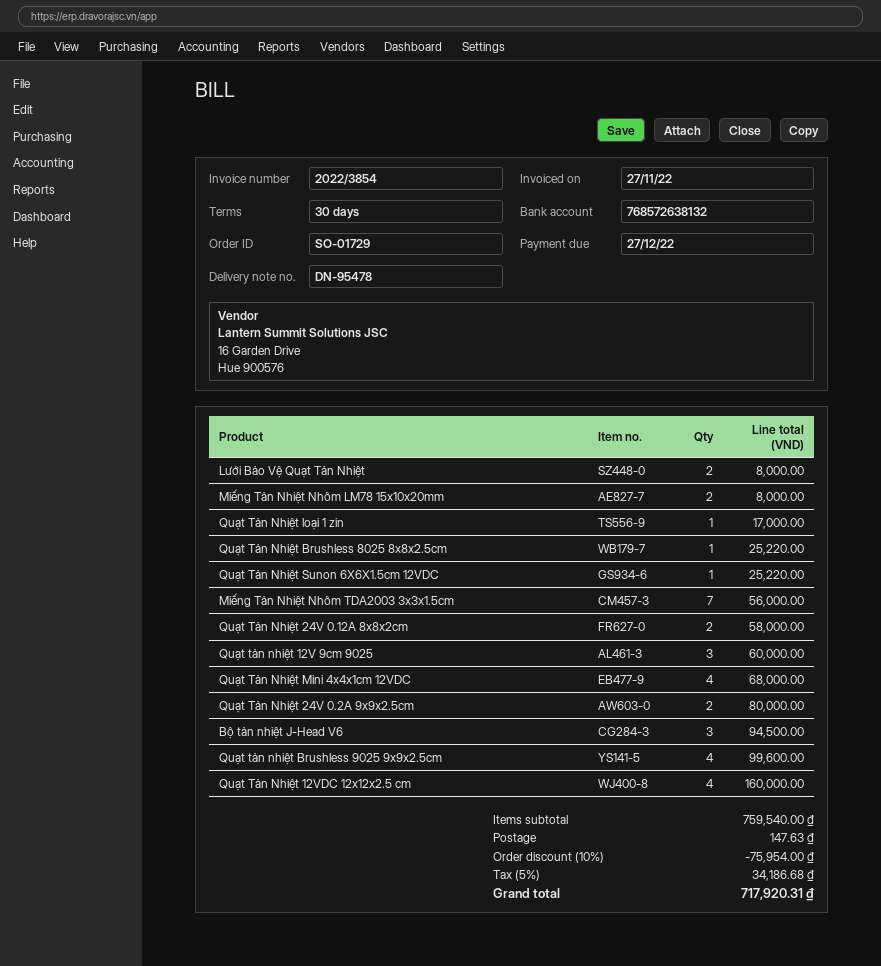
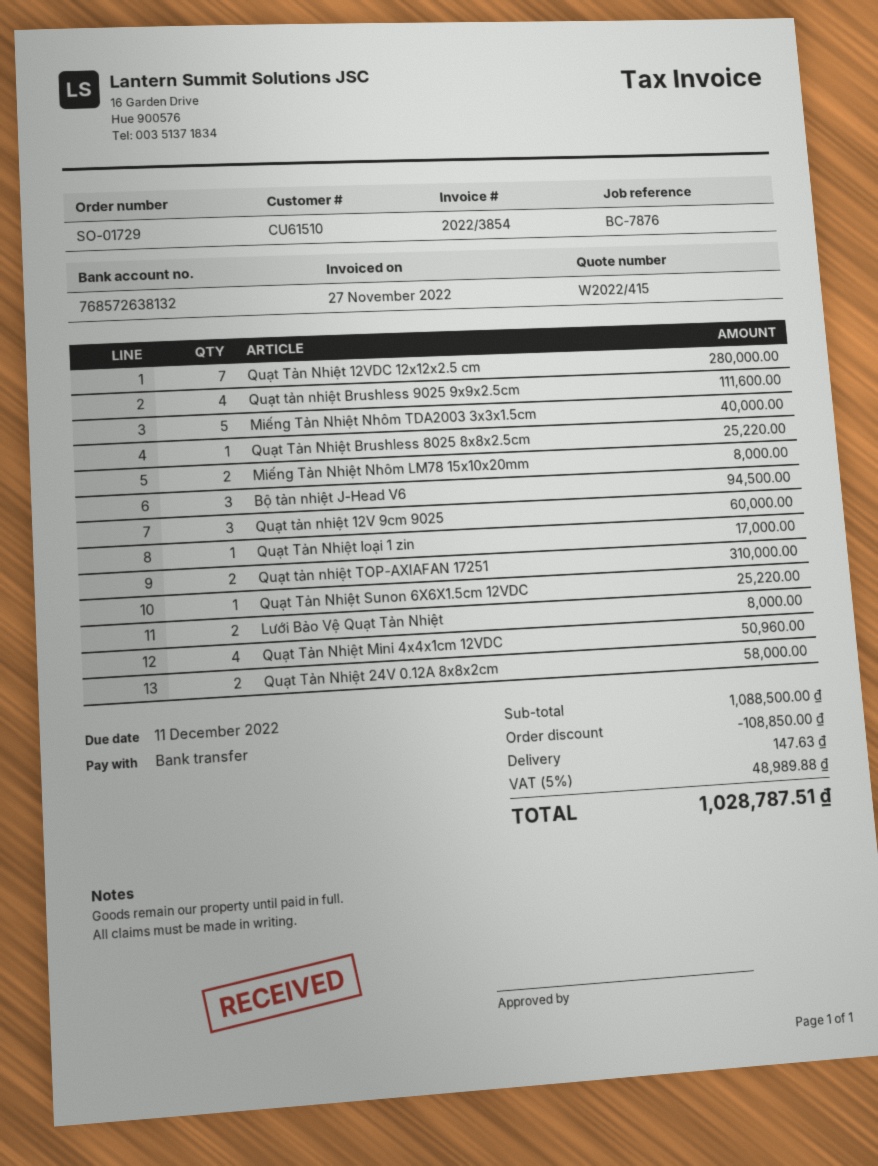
due date: 2022-12-27 -> 2022-12-11
Miếng Tản Nhiệt Nhôm TDA2003 3x3x1.5cm: 7 for 56000.00 -> 5 for 40000.00
Quạt Tản Nhiệt Mini 4x4x1cm 12VDC: 4 for 68000.00 -> 4 for 50960.00
Quạt Tản Nhiệt 24V 0.2A 9x9x2.5cm: 2 for 80000.00 -> none
Quạt tản nhiệt Brushless 9025 9x9x2.5cm: 4 for 99600.00 -> 4 for 111600.00
Quạt Tản Nhiệt 12VDC 12x12x2.5 cm: 4 for 160000.00 -> 7 for 280000.00
Quạt tản nhiệt TOP-AXIAFAN 17251: none -> 2 for 310000.00
subtotal: 759540.00 -> 1088500.00
discount: 75954.00 -> 108850.00
tax: 5% = 34186.68 -> 5% = 48989.88
total: 717920.31 -> 1028787.51

